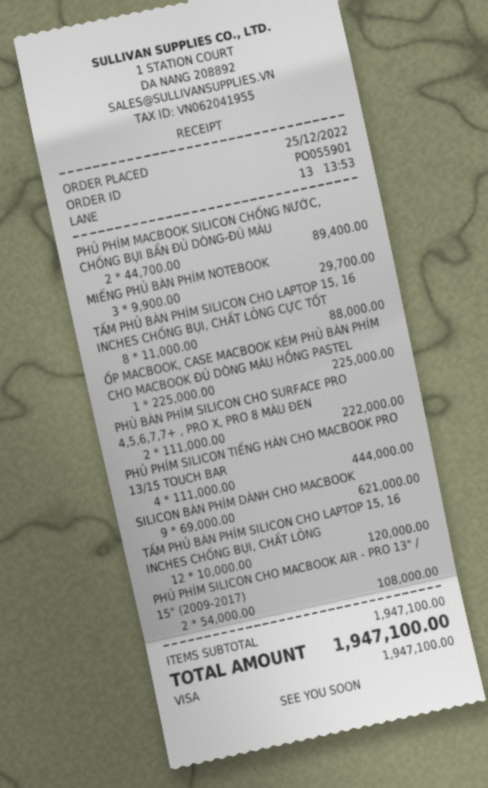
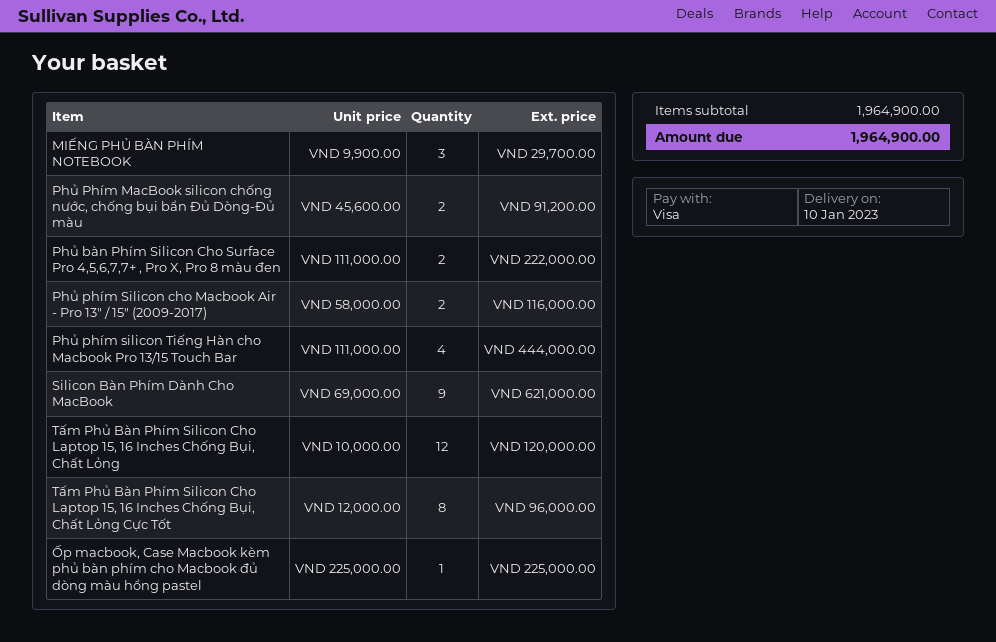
PHỦ PHÍM MACBOOK SILICON CHỐNG NƯỚC, CHỐNG BỤI BẨN ĐỦ DÒNG-ĐỦ MÀU: 2 x 44700.00 = 89400.00 -> 2 x 45600.00 = 91200.00
TẤM PHỦ BÀN PHÍM SILICON CHO LAPTOP 15, 16 INCHES CHỐNG BỤI, CHẤT LỎNG CỰC TỐT: 8 x 11000.00 = 88000.00 -> 8 x 12000.00 = 96000.00
PHỦ PHÍM SILICON CHO MACBOOK AIR - PRO 13" / 15" (2009-2017): 2 x 54000.00 = 108000.00 -> 2 x 58000.00 = 116000.00
subtotal: 1947100.00 -> 1964900.00
total: 1947100.00 -> 1964900.00

